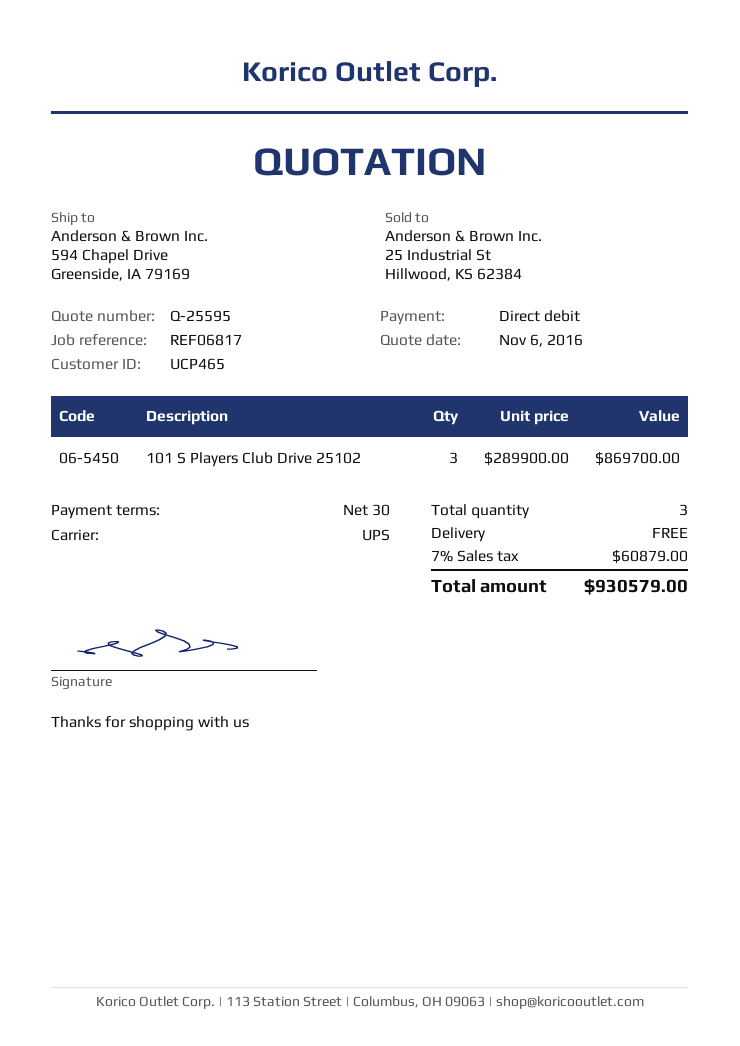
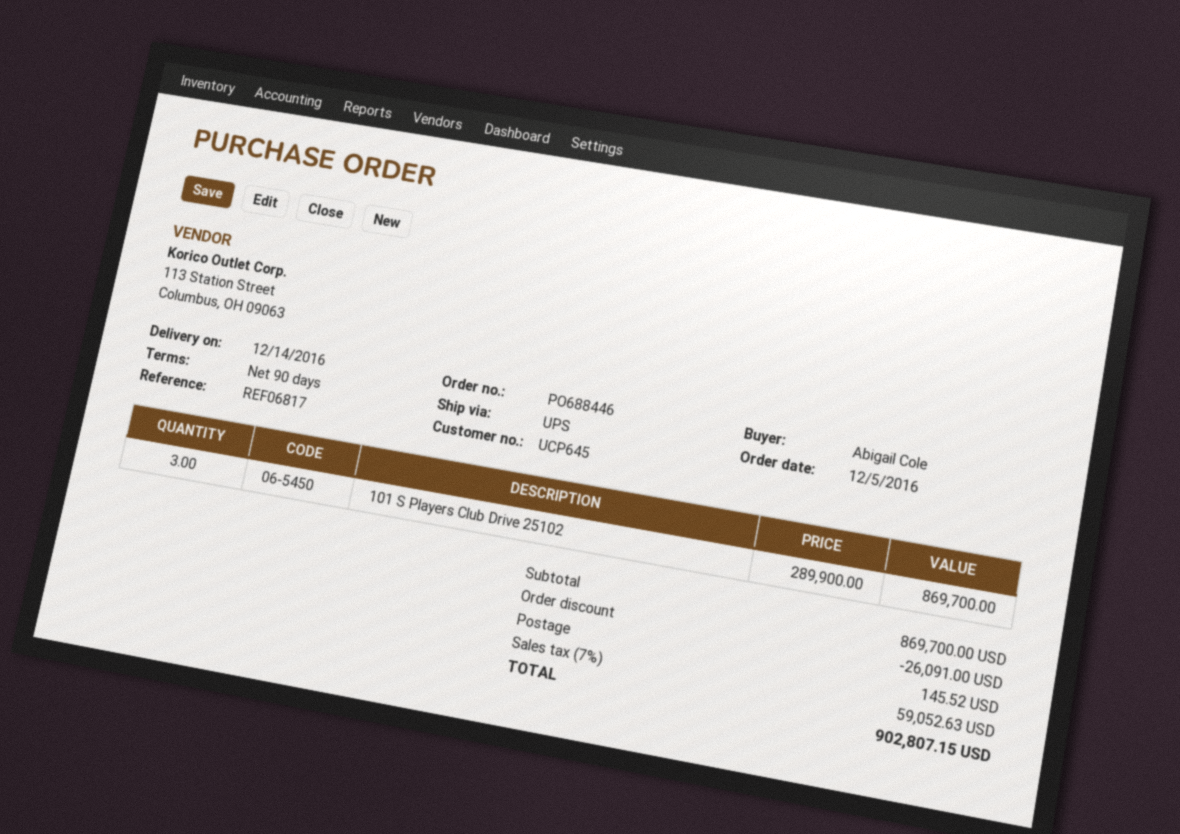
payment terms: 30 days -> 90 days
customer number: UCP465 -> UCP645
discount: none -> 26091.00
shipping: 0.00 -> 145.52
tax: 7% = 60879.00 -> 7% = 59052.63
total: 930579.00 -> 902807.15

